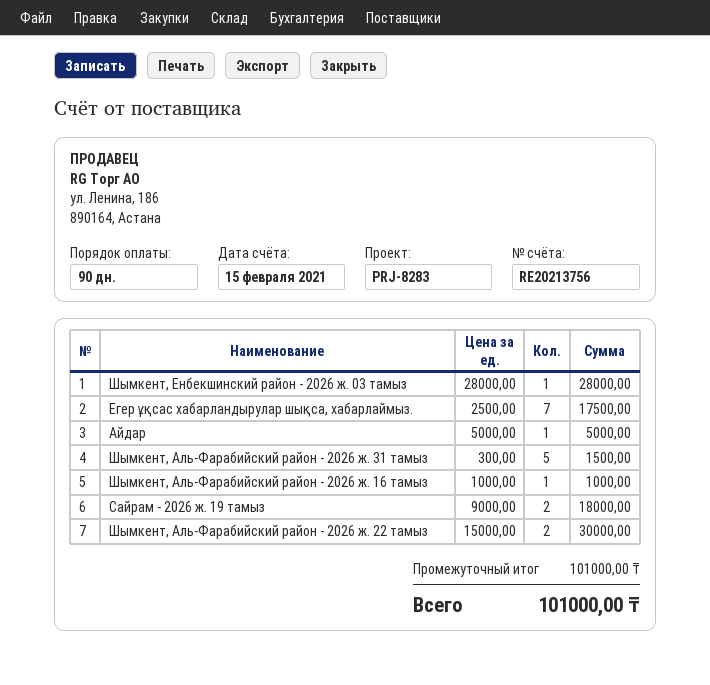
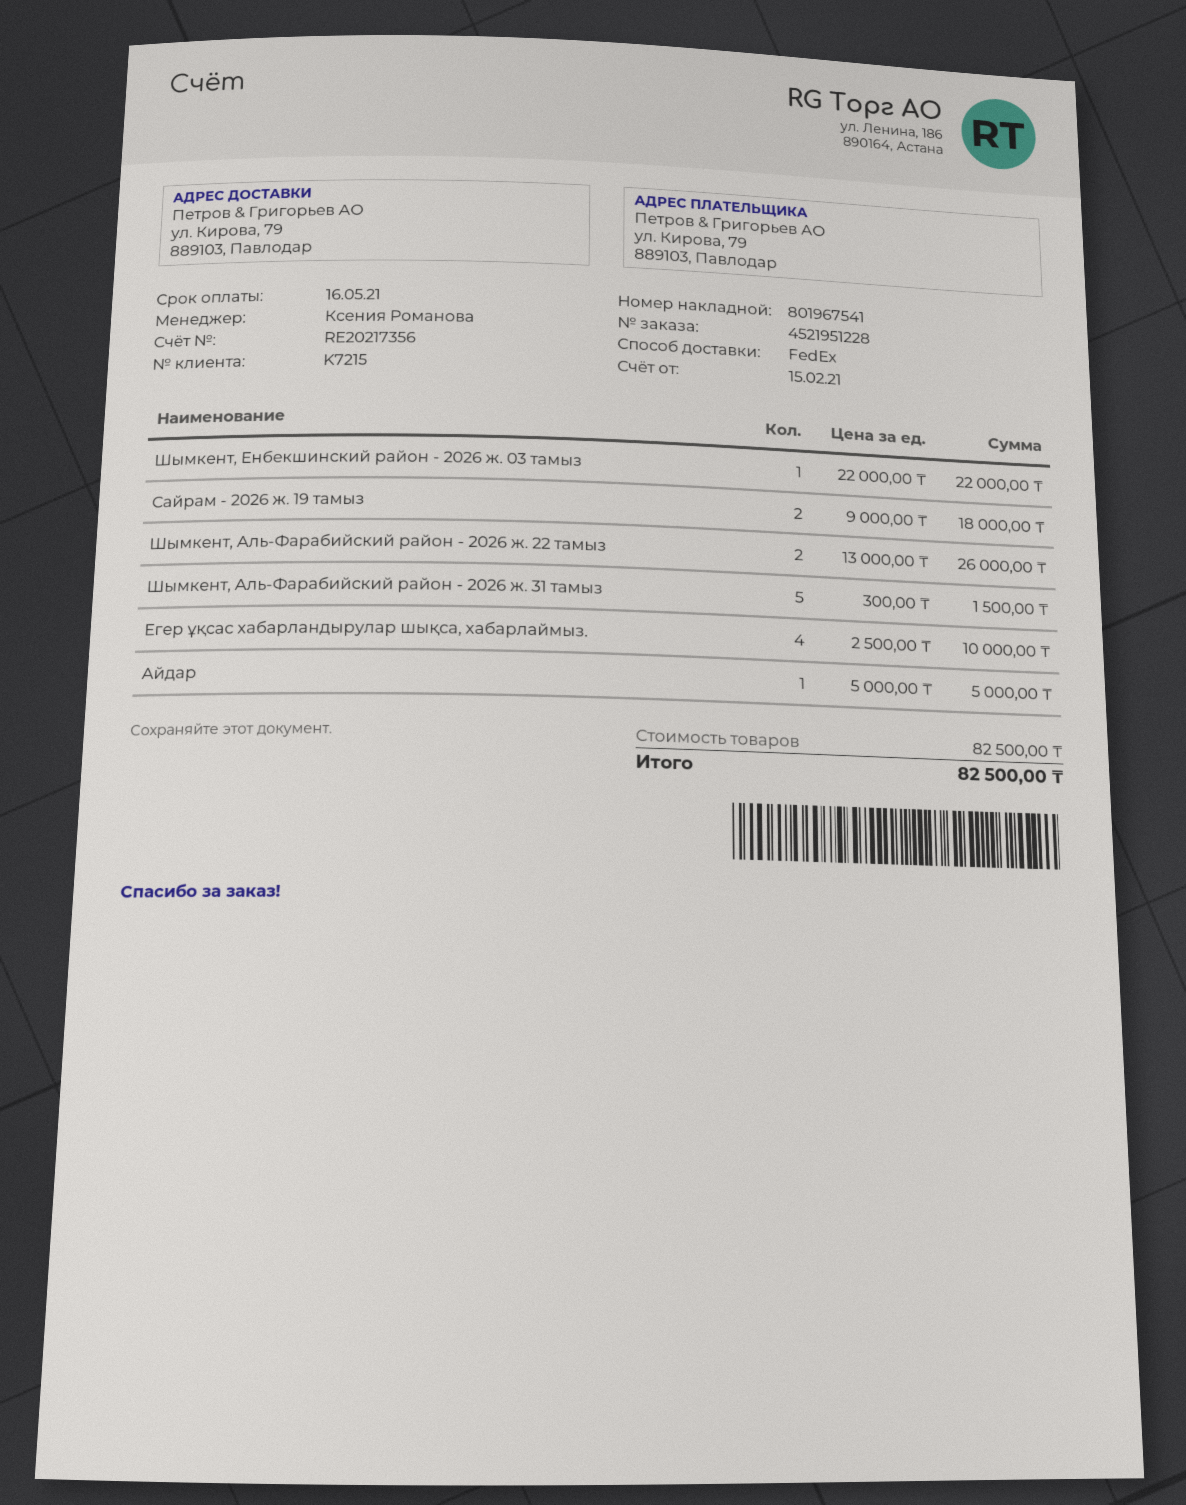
invoice number: RE20213756 -> RE20217356
Шымкент, Енбекшинский район - 2026 ж. 03 тамыз: 1 x 28000.00 = 28000.00 -> 1 x 22000.00 = 22000.00
Егер ұқсас хабарландырулар шықса, хабарлаймыз.: 7 x 2500.00 = 17500.00 -> 4 x 2500.00 = 10000.00
Шымкент, Аль-Фарабийский район - 2026 ж. 16 тамыз: 1 x 1000.00 = 1000.00 -> none
Шымкент, Аль-Фарабийский район - 2026 ж. 22 тамыз: 2 x 15000.00 = 30000.00 -> 2 x 13000.00 = 26000.00
subtotal: 101000.00 -> 82500.00
total: 101000.00 -> 82500.00

